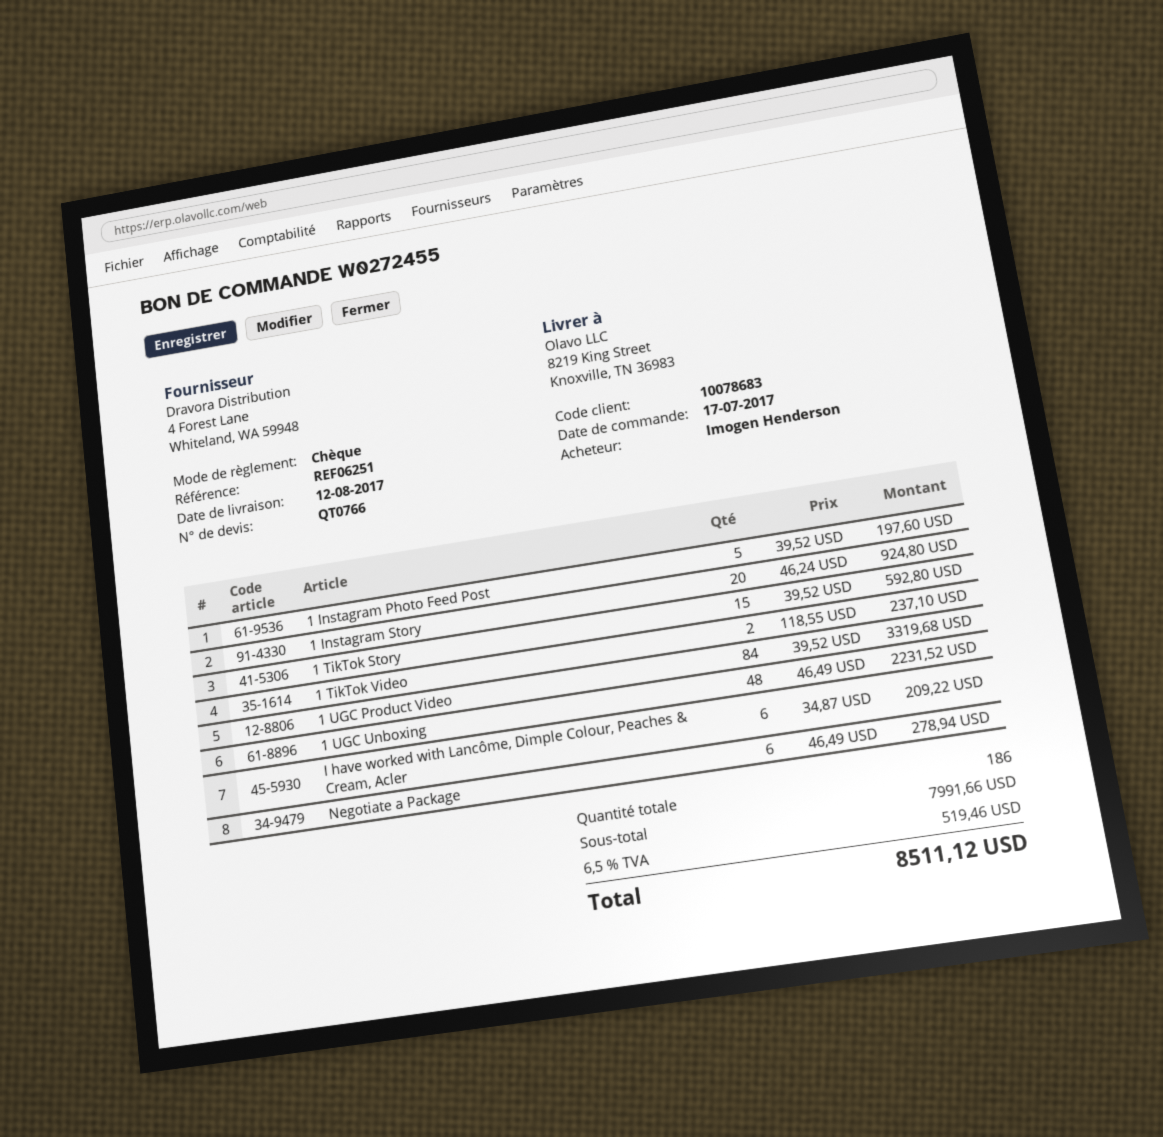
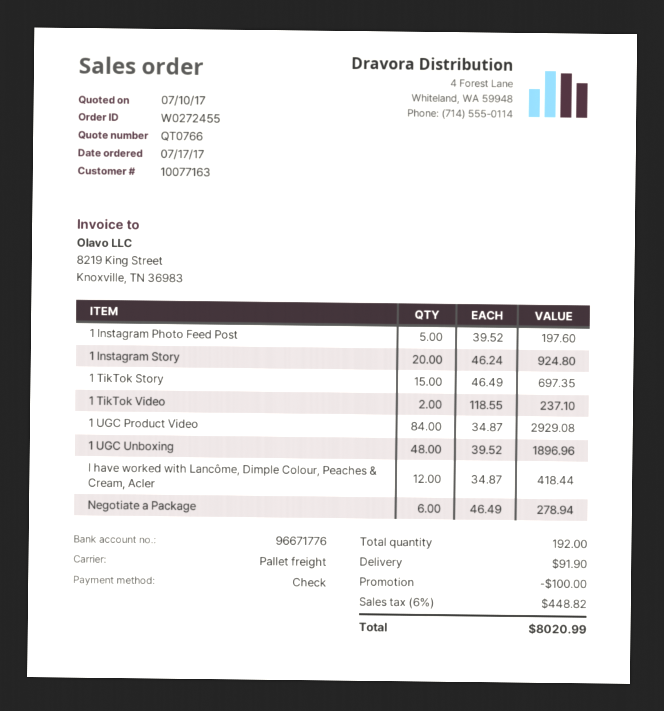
customer number: 10078683 -> 10077163
1 TikTok Story: 15 x 39.52 = 592.80 -> 15 x 46.49 = 697.35
1 UGC Product Video: 84 x 39.52 = 3319.68 -> 84 x 34.87 = 2929.08
1 UGC Unboxing: 48 x 46.49 = 2231.52 -> 48 x 39.52 = 1896.96
I have worked with Lancôme, Dimple Colour, Peaches & Cream, Acler: 6 x 34.87 = 209.22 -> 12 x 34.87 = 418.44
total quantity: 186 -> 192
discount: none -> 100.00
shipping: none -> 91.90
tax: 6.5% = 519.46 -> 6% = 448.82
total: 8511.12 -> 8020.99

